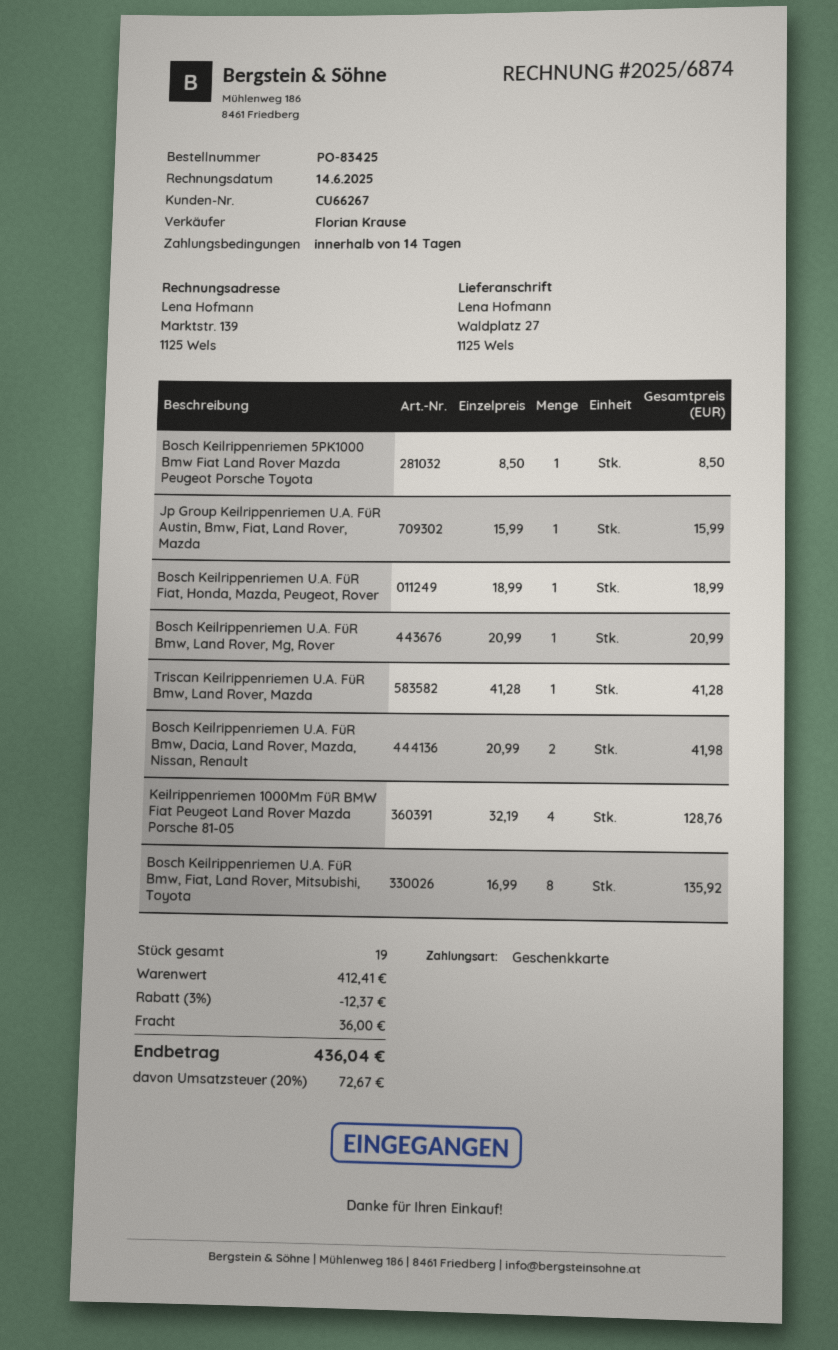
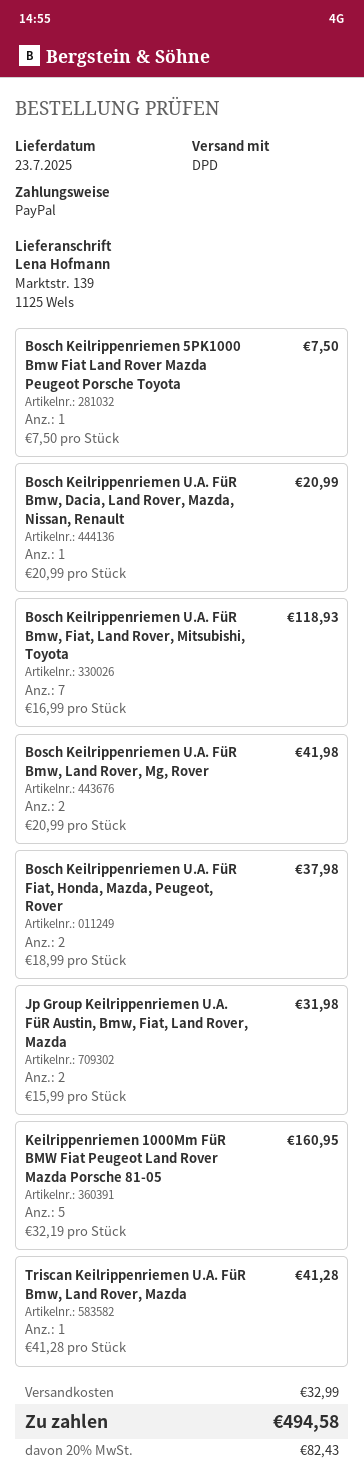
payment method: gift card -> PayPal
ship to: Waldplatz 27, 1125 Wels -> Marktstr. 139, 1125 Wels
Bosch Keilrippenriemen 5PK1000 Bmw Fiat Land Rover Mazda Peugeot Porsche Toyota: 1 x 8.50 = 8.50 -> 1 x 7.50 = 7.50
Jp Group Keilrippenriemen U.A. FüR Austin, Bmw, Fiat, Land Rover, Mazda: 1 x 15.99 = 15.99 -> 2 x 15.99 = 31.98
Bosch Keilrippenriemen U.A. FüR Fiat, Honda, Mazda, Peugeot, Rover: 1 x 18.99 = 18.99 -> 2 x 18.99 = 37.98
Bosch Keilrippenriemen U.A. FüR Bmw, Land Rover, Mg, Rover: 1 x 20.99 = 20.99 -> 2 x 20.99 = 41.98
Bosch Keilrippenriemen U.A. FüR Bmw, Dacia, Land Rover, Mazda, Nissan, Renault: 2 x 20.99 = 41.98 -> 1 x 20.99 = 20.99
Keilrippenriemen 1000Mm FüR BMW Fiat Peugeot Land Rover Mazda Porsche 81-05: 4 x 32.19 = 128.76 -> 5 x 32.19 = 160.95
Bosch Keilrippenriemen U.A. FüR Bmw, Fiat, Land Rover, Mitsubishi, Toyota: 8 x 16.99 = 135.92 -> 7 x 16.99 = 118.93
discount: 3% = 12.37 -> none
shipping: 36.00 -> 32.99
tax: 20% = 72.67 -> 20% = 82.43
total: 436.04 -> 494.58

